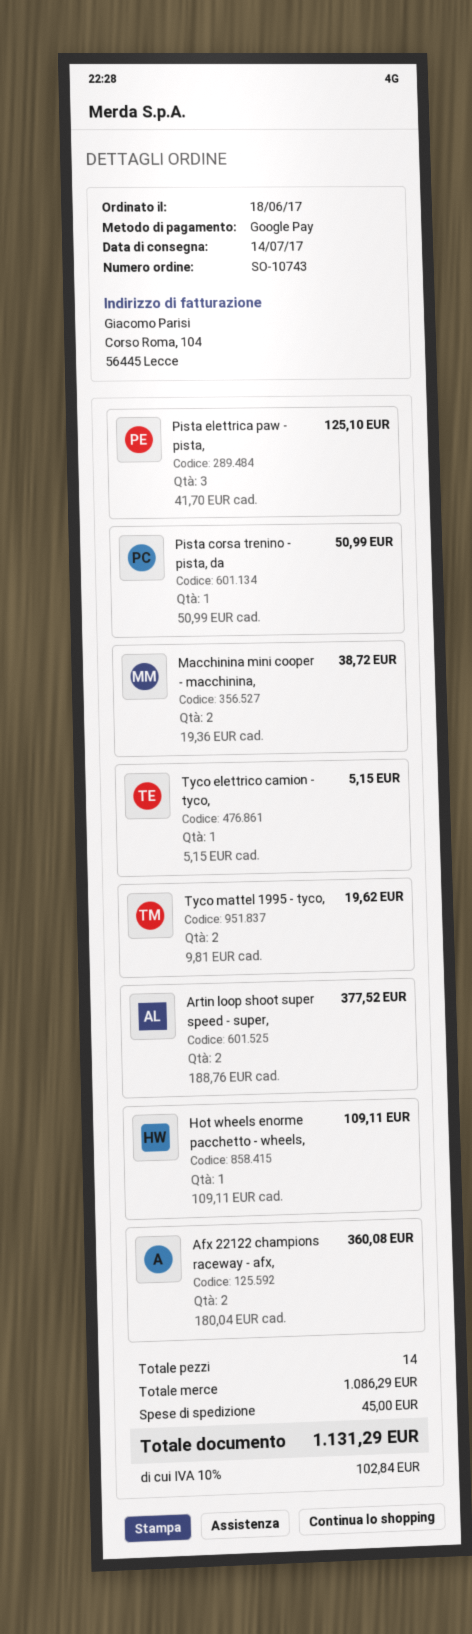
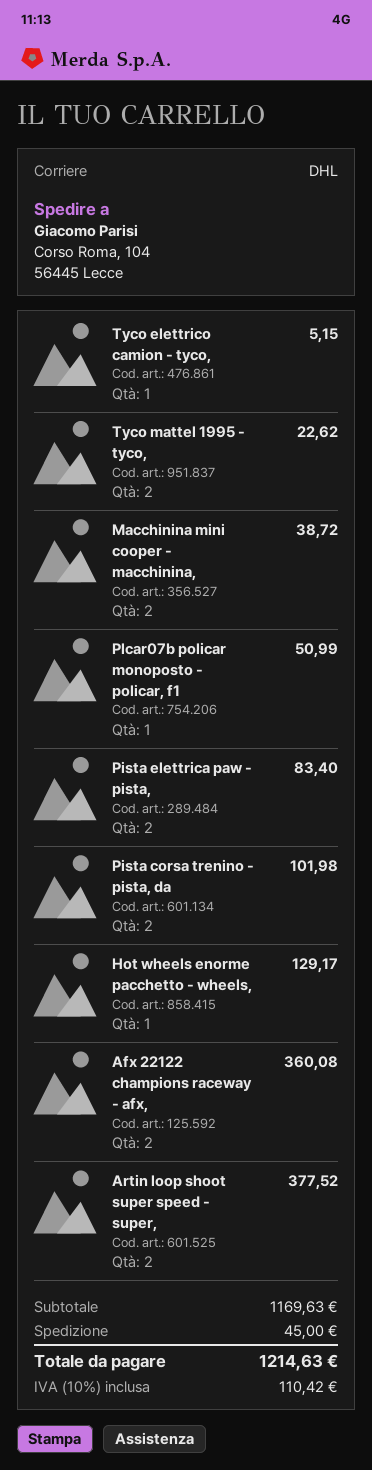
Pista elettrica paw - pista,: 3 for 125.10 -> 2 for 83.40
Pista corsa trenino - pista, da: 1 for 50.99 -> 2 for 101.98
Tyco mattel 1995 - tyco,: 2 for 19.62 -> 2 for 22.62
Hot wheels enorme pacchetto - wheels,: 1 for 109.11 -> 1 for 129.17
Plcar07b policar monoposto - policar, f1: none -> 1 for 50.99
subtotal: 1086.29 -> 1169.63
tax: 10% = 102.84 -> 10% = 110.42
total: 1131.29 -> 1214.63

